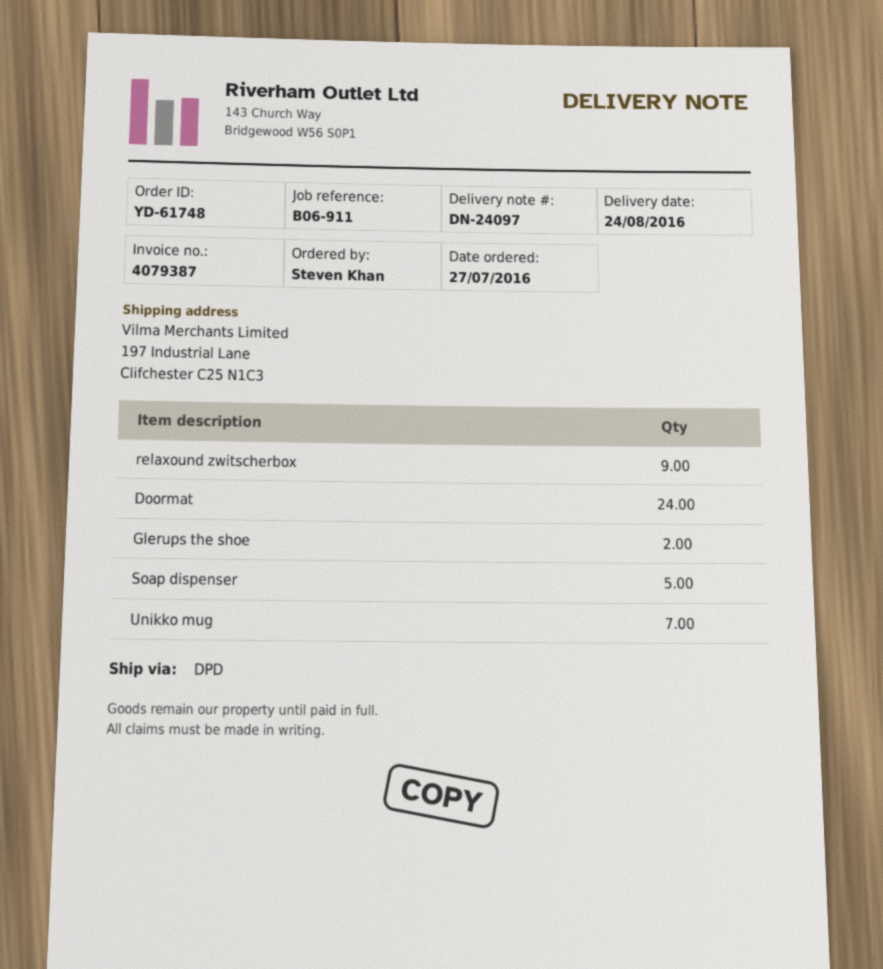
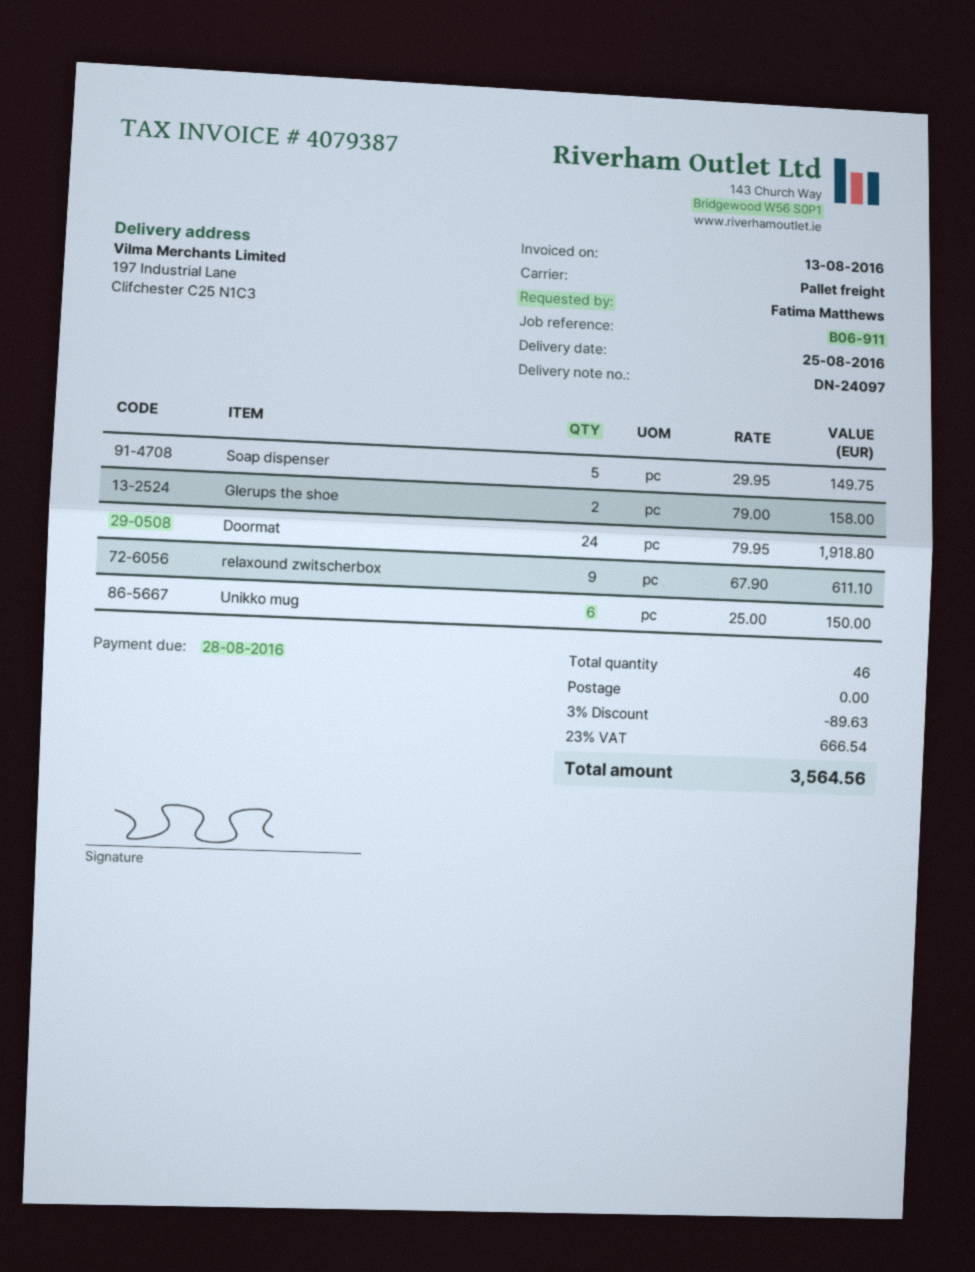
delivery date: 2016-08-24 -> 2016-08-25
ordered by: Steven Khan -> Fatima Matthews
shipping method: DPD -> pallet freight
Unikko mug: 7 -> 6

